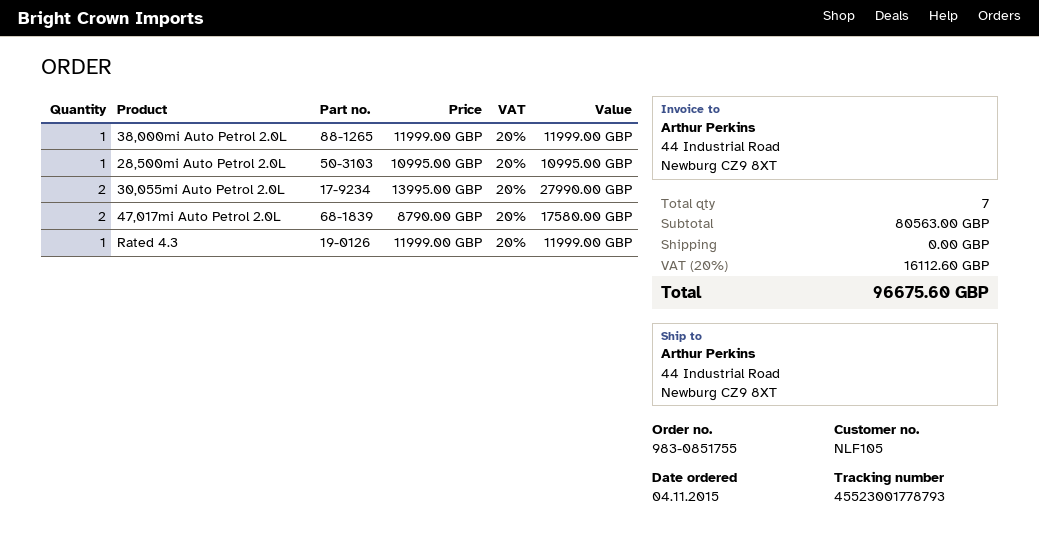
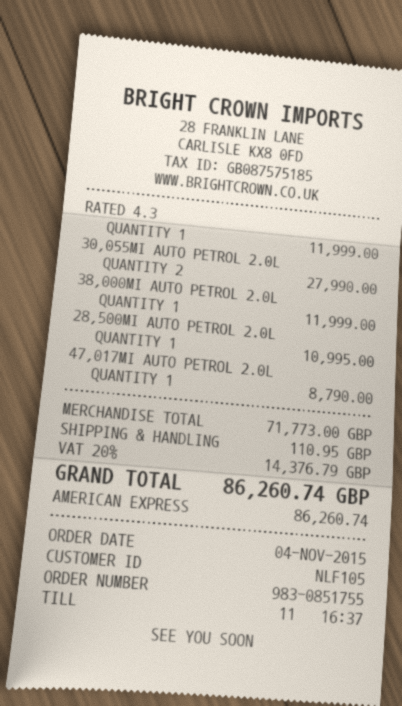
47,017mi Auto Petrol 2.0L: 2 for 17580.00 -> 1 for 8790.00
subtotal: 80563.00 -> 71773.00
shipping: 0.00 -> 110.95
tax: 20% = 16112.60 -> 20% = 14376.79
total: 96675.60 -> 86260.74

